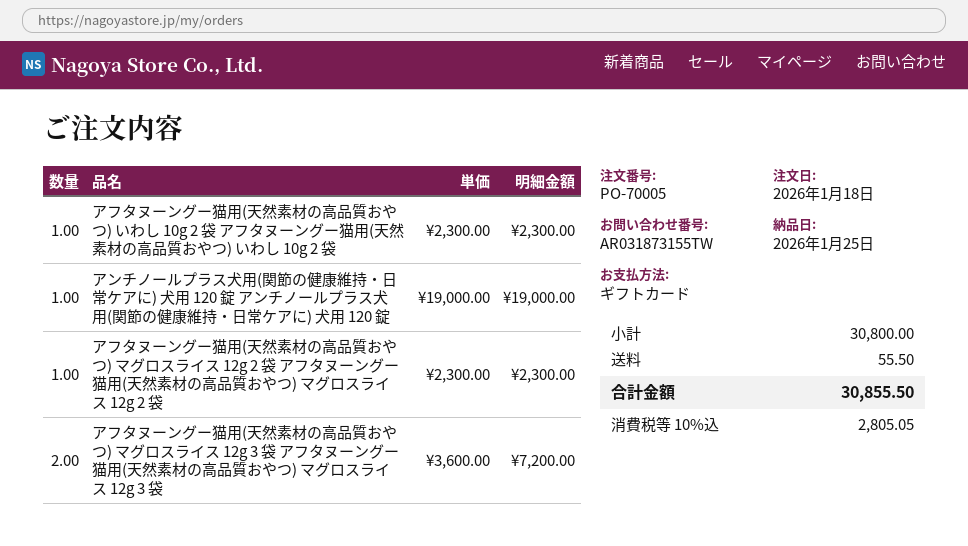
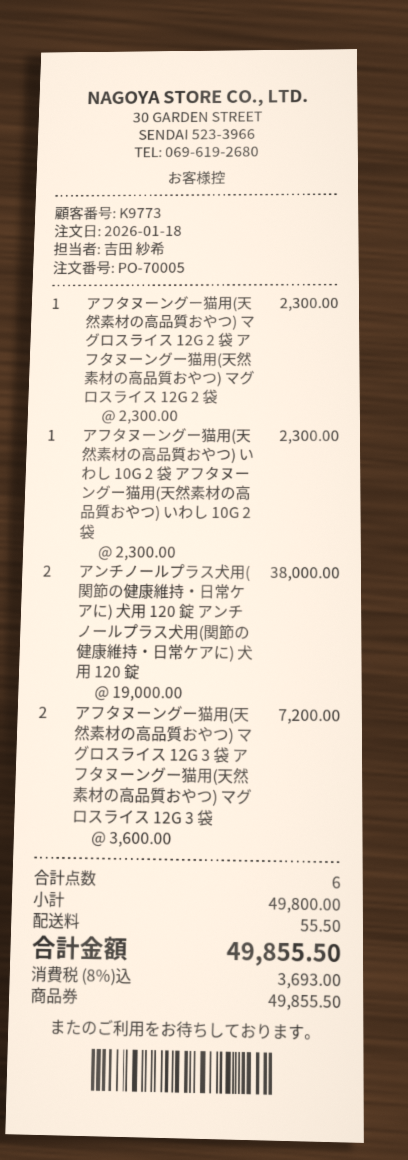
アンチノールプラス犬用(関節の健康維持・日常ケアに) 犬用 120 錠 アンチノールプラス犬用(関節の健康維持・日常ケアに) 犬用 120 錠: 1 x 19000.00 = 19000.00 -> 2 x 19000.00 = 38000.00
subtotal: 30800.00 -> 49800.00
tax: 10% = 2805.05 -> 8% = 3693.00
total: 30855.50 -> 49855.50

